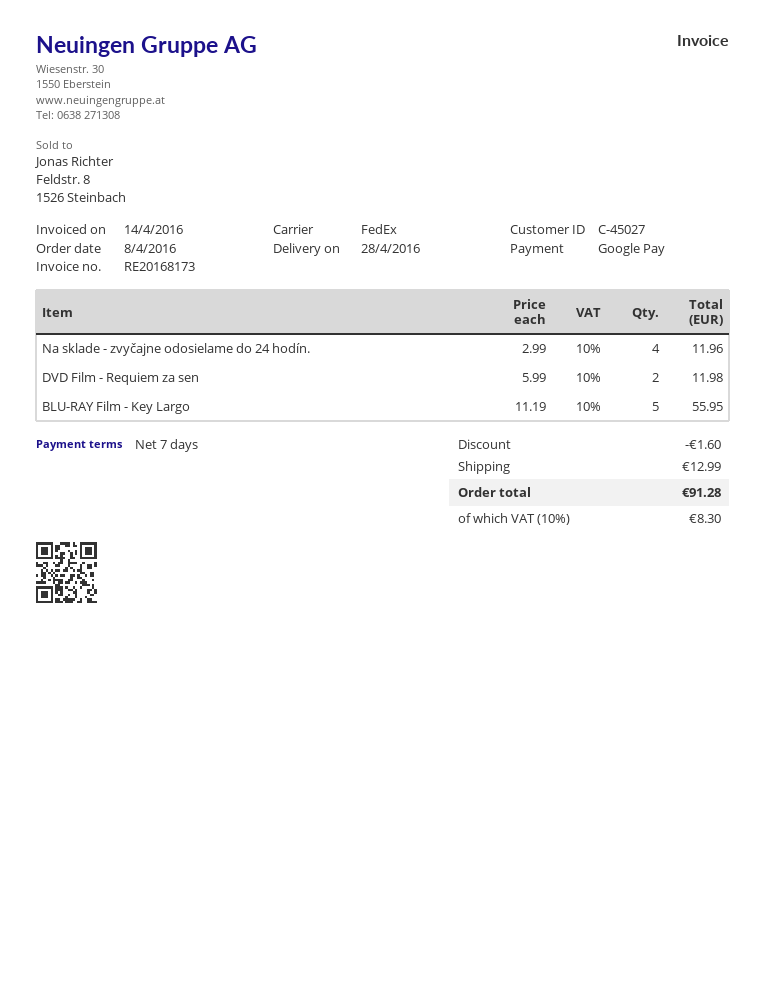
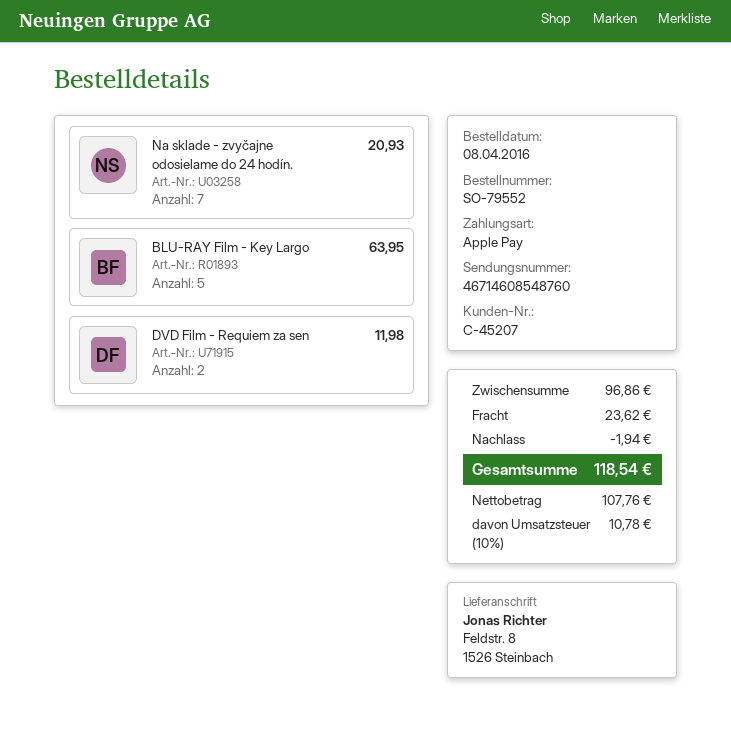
customer number: C-45027 -> C-45207
payment method: Google Pay -> Apple Pay
Na sklade - zvyčajne odosielame do 24 hodín.: 4 for 11.96 -> 7 for 20.93
BLU-RAY Film - Key Largo: 5 for 55.95 -> 5 for 63.95
discount: 1.60 -> 1.94
shipping: 12.99 -> 23.62
tax: 10% = 8.30 -> 10% = 10.78
total: 91.28 -> 118.54

